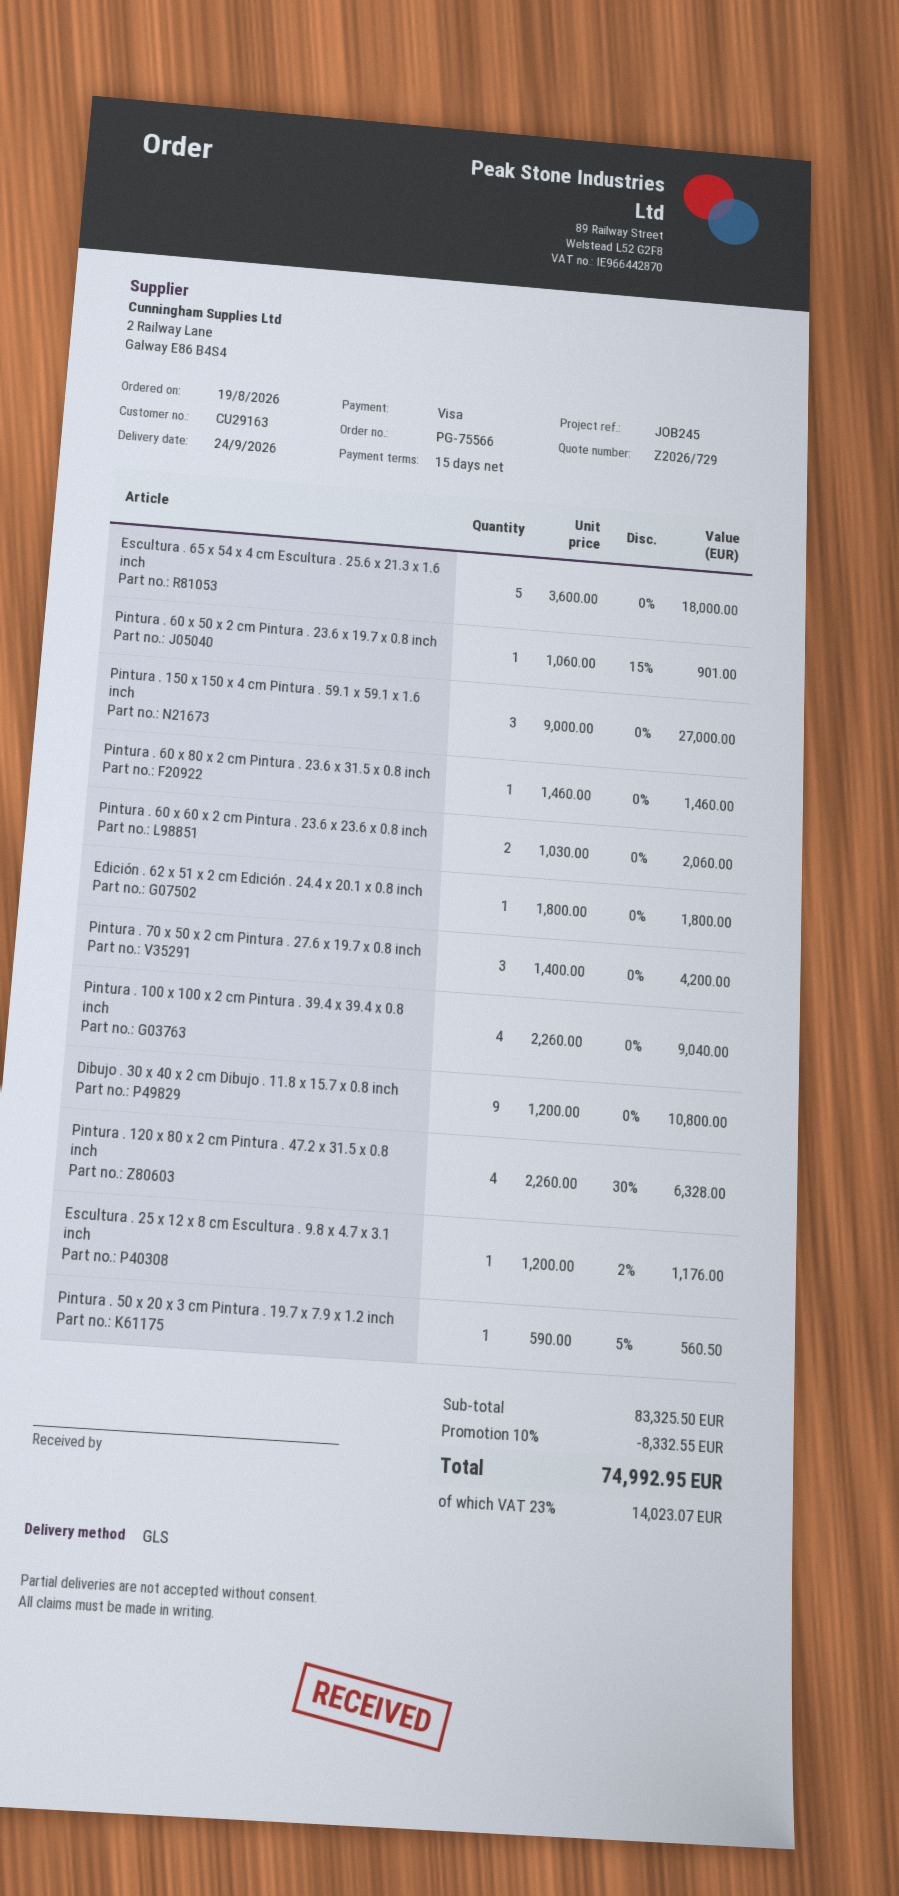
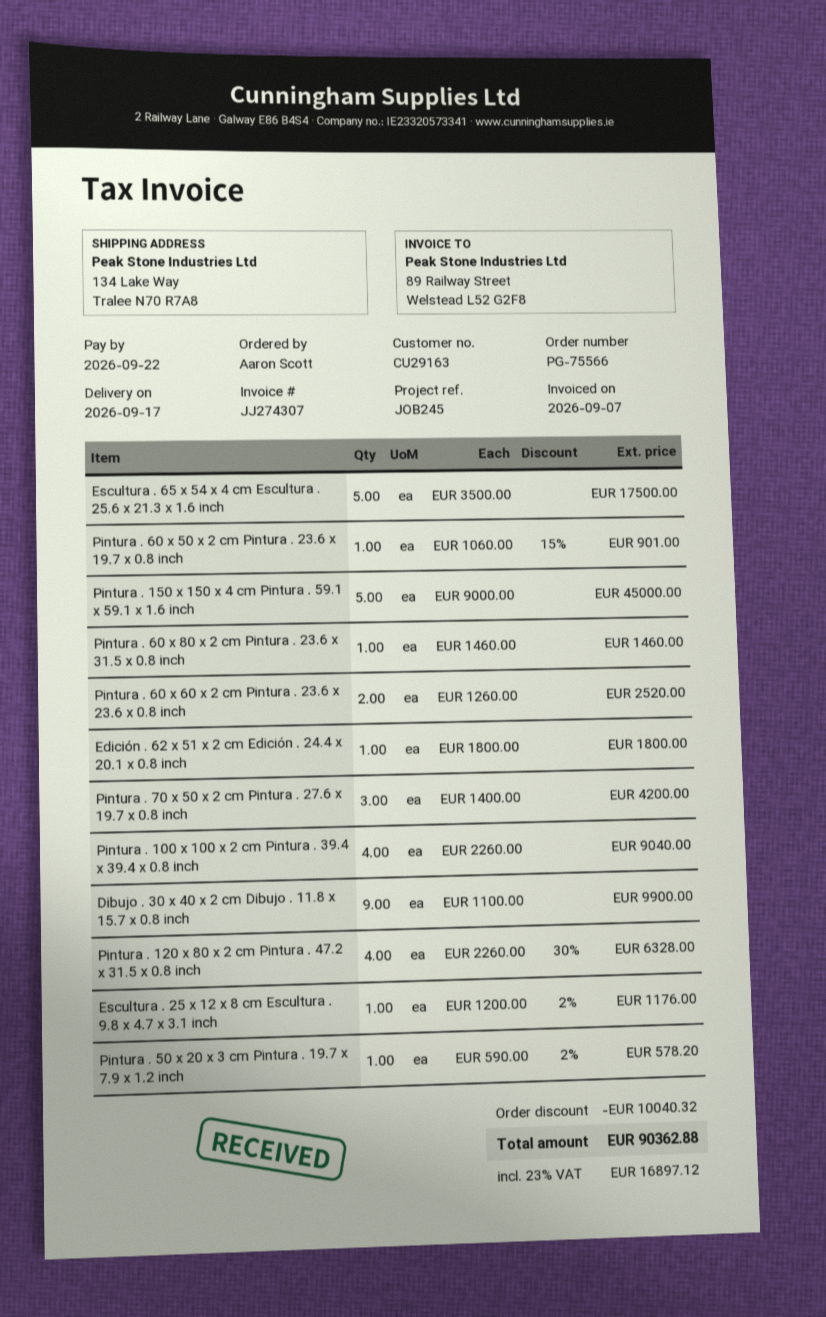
delivery date: 2026-09-24 -> 2026-09-17
Escultura . 65 x 54 x 4 cm Escultura . 25.6 x 21.3 x 1.6 inch: 5 x 3600.00 = 18000.00 -> 5 x 3500.00 = 17500.00
Pintura . 150 x 150 x 4 cm Pintura . 59.1 x 59.1 x 1.6 inch: 3 x 9000.00 = 27000.00 -> 5 x 9000.00 = 45000.00
Pintura . 60 x 60 x 2 cm Pintura . 23.6 x 23.6 x 0.8 inch: 2 x 1030.00 = 2060.00 -> 2 x 1260.00 = 2520.00
Dibujo . 30 x 40 x 2 cm Dibujo . 11.8 x 15.7 x 0.8 inch: 9 x 1200.00 = 10800.00 -> 9 x 1100.00 = 9900.00
Pintura . 50 x 20 x 3 cm Pintura . 19.7 x 7.9 x 1.2 inch: 1 x 590.00 - 5% = 560.50 -> 1 x 590.00 - 2% = 578.20
discount: 8332.55 -> 10040.32
tax: 23% = 14023.07 -> 23% = 16897.12
total: 74992.95 -> 90362.88

